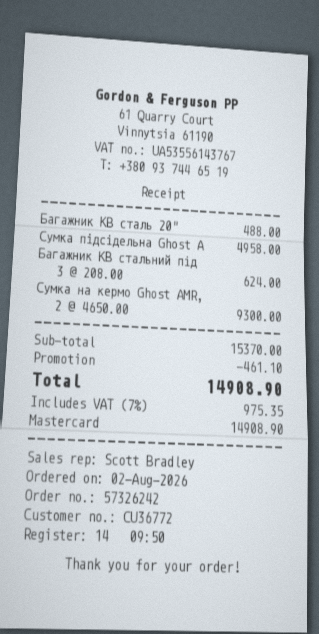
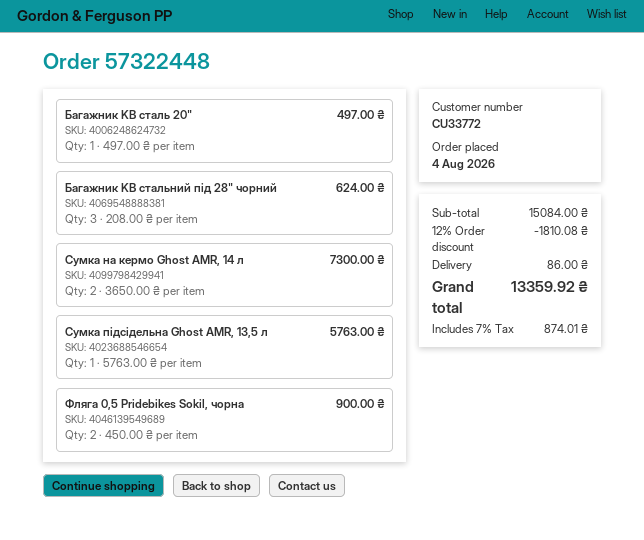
order number: 57326242 -> 57322448
order date: 2026-08-02 -> 2026-08-04
customer number: CU36772 -> CU33772
Багажник KB сталь 20": 1 x 488.00 = 488.00 -> 1 x 497.00 = 497.00
Сумка підсідельна Ghost A: 1 x 4958.00 = 4958.00 -> 1 x 5763.00 = 5763.00
Сумка на кермо Ghost AMR,: 2 x 4650.00 = 9300.00 -> 2 x 3650.00 = 7300.00
Фляга 0,5 Pridebikes Sokil, чорна: none -> 2 x 450.00 = 900.00
subtotal: 15370.00 -> 15084.00
discount: 461.10 -> 1810.08
shipping: none -> 86.00
tax: 7% = 975.35 -> 7% = 874.01
total: 14908.90 -> 13359.92

